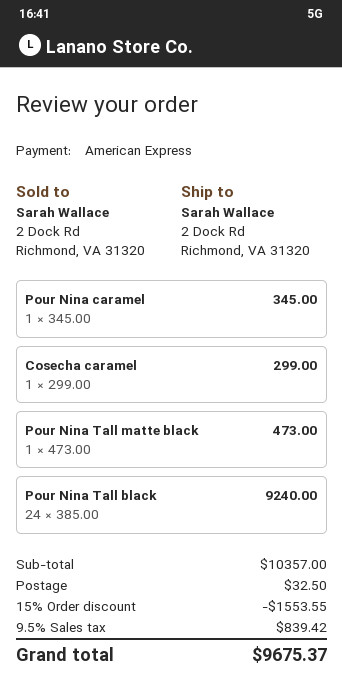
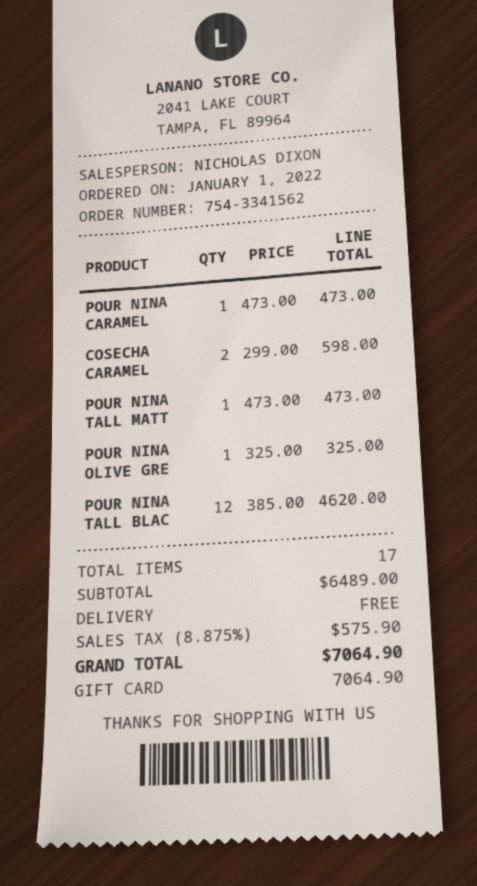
payment method: American Express -> gift card
Pour Nina caramel: 1 x 345.00 = 345.00 -> 1 x 473.00 = 473.00
Cosecha caramel: 1 x 299.00 = 299.00 -> 2 x 299.00 = 598.00
Pour Nina Tall black: 24 x 385.00 = 9240.00 -> 12 x 385.00 = 4620.00
POUR NINA OLIVE GRE: none -> 1 x 325.00 = 325.00
subtotal: 10357.00 -> 6489.00
discount: 15% = 1553.55 -> none
shipping: 32.50 -> 0.00
tax: 9.5% = 839.42 -> 8.875% = 575.90
total: 9675.37 -> 7064.90

